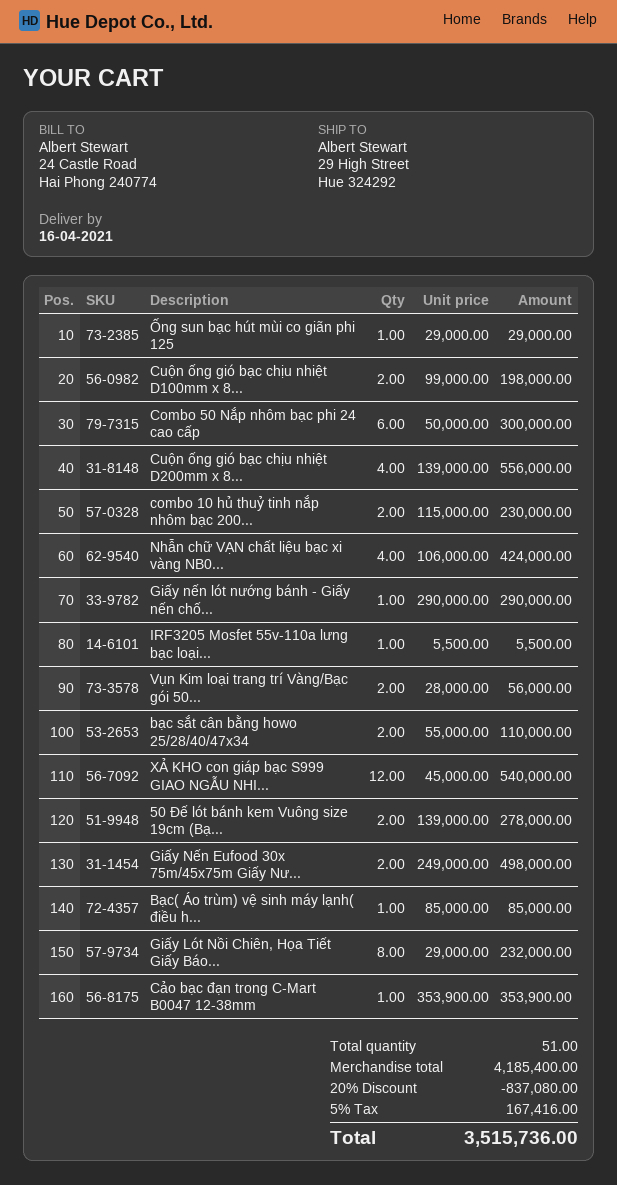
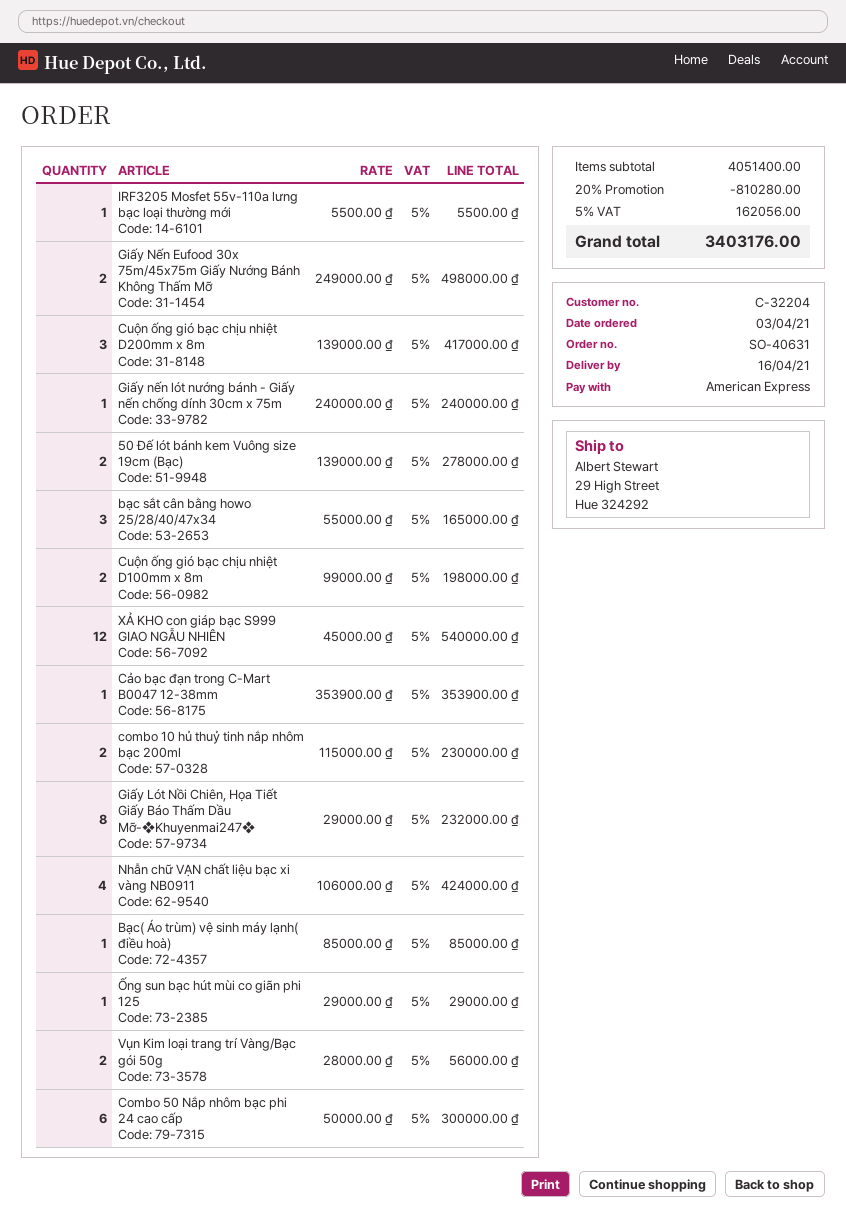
Cuộn ống gió bạc chịu nhiệt D200mm x 8...: 4 x 139000.00 = 556000.00 -> 3 x 139000.00 = 417000.00
Giấy nến lót nướng bánh - Giấy nến chố...: 1 x 290000.00 = 290000.00 -> 1 x 240000.00 = 240000.00
bạc sắt cân bằng howo 25/28/40/47x34: 2 x 55000.00 = 110000.00 -> 3 x 55000.00 = 165000.00
subtotal: 4185400.00 -> 4051400.00
discount: 20% = 837080.00 -> 20% = 810280.00
tax: 5% = 167416.00 -> 5% = 162056.00
total: 3515736.00 -> 3403176.00

